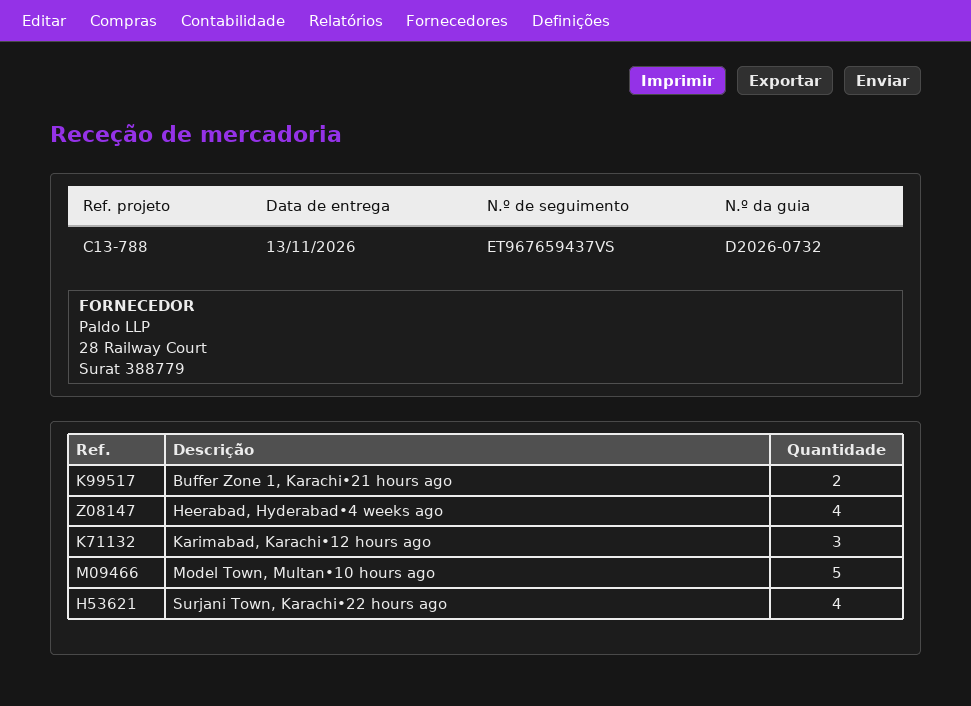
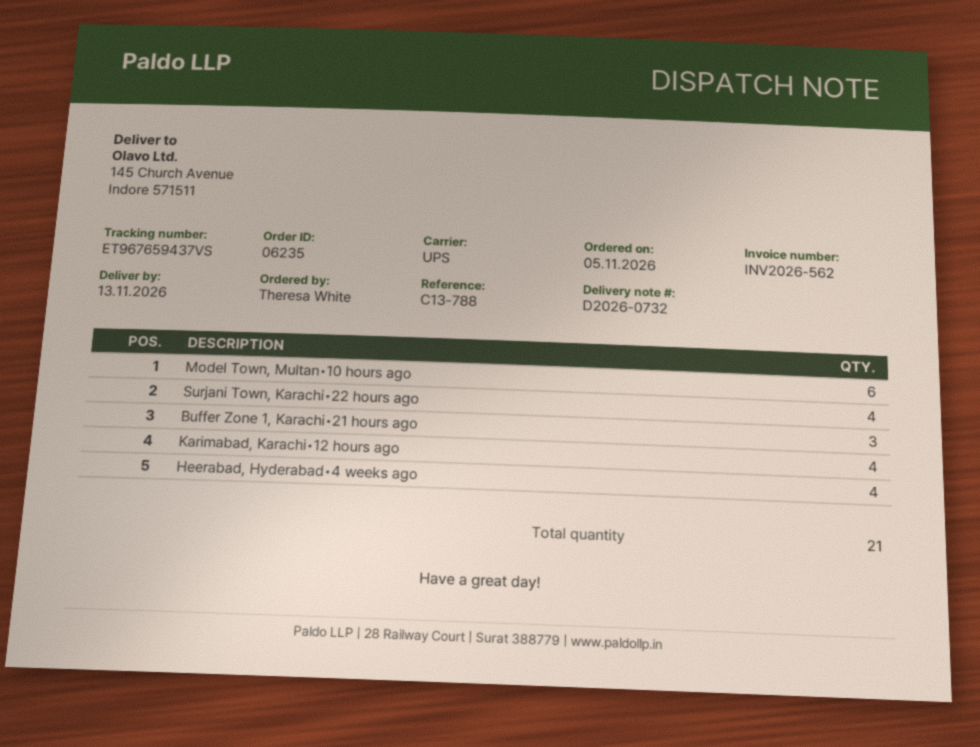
Buffer Zone 1, Karachi•21 hours ago: 2 -> 3
Karimabad, Karachi•12 hours ago: 3 -> 4
Model Town, Multan•10 hours ago: 5 -> 6

